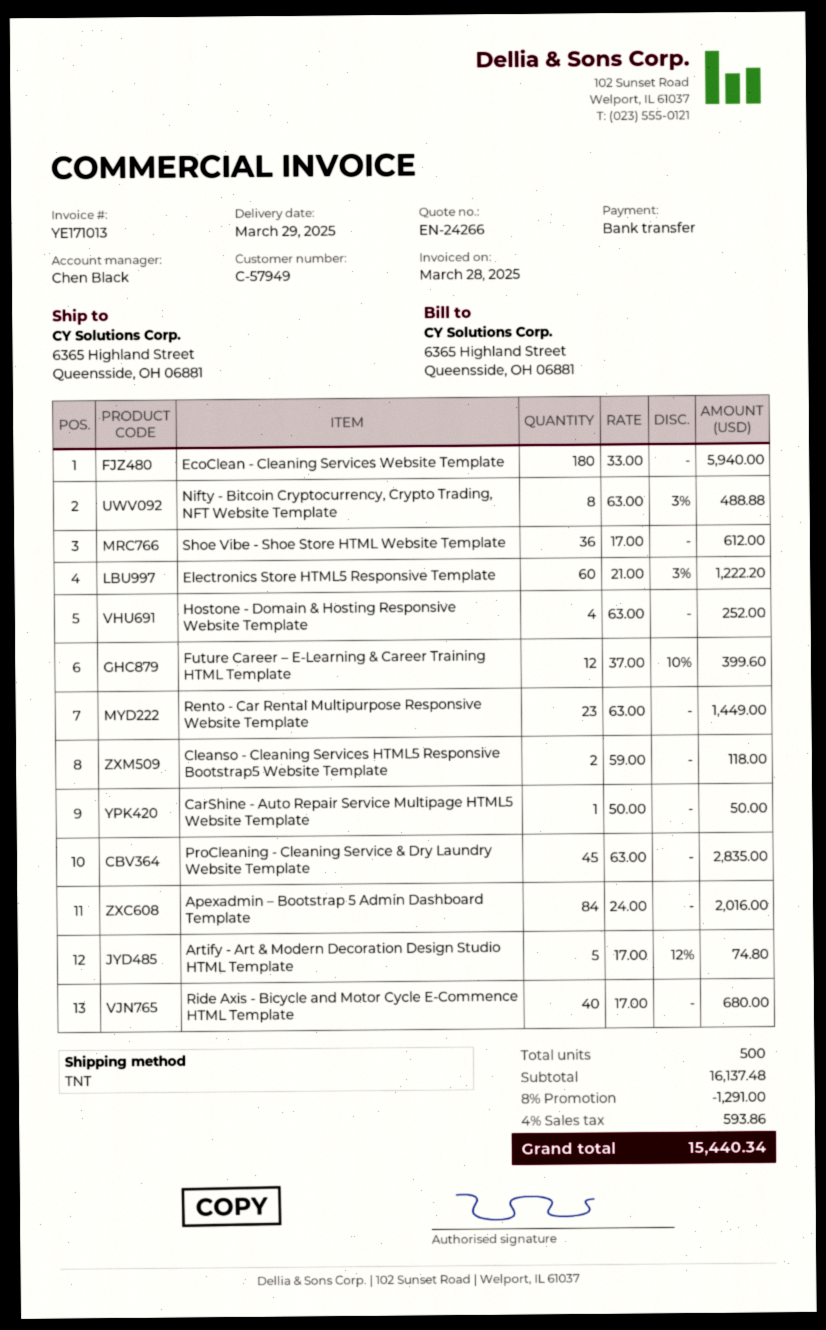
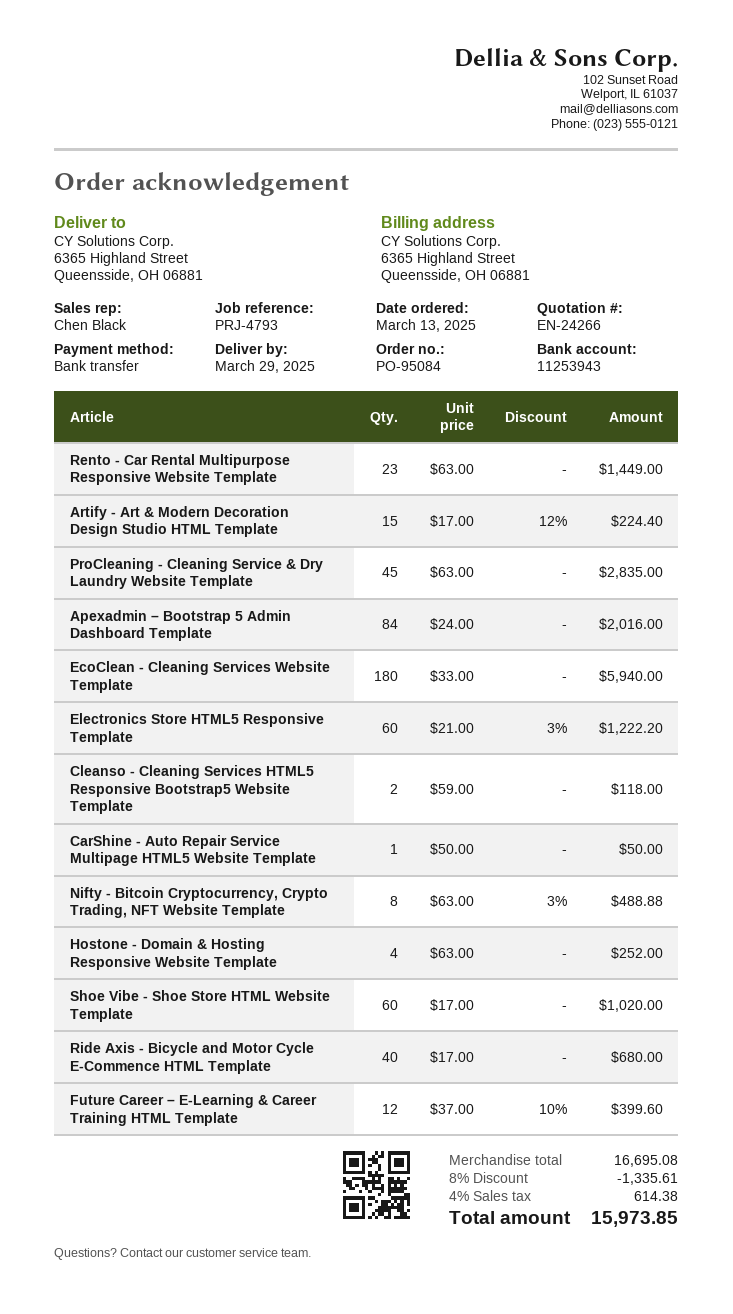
Shoe Vibe - Shoe Store HTML Website Template: 36 x 17.00 = 612.00 -> 60 x 17.00 = 1020.00
Artify - Art & Modern Decoration Design Studio HTML Template: 5 x 17.00 - 12% = 74.80 -> 15 x 17.00 - 12% = 224.40
subtotal: 16137.48 -> 16695.08
discount: 8% = 1291.00 -> 8% = 1335.61
tax: 4% = 593.86 -> 4% = 614.38
total: 15440.34 -> 15973.85

